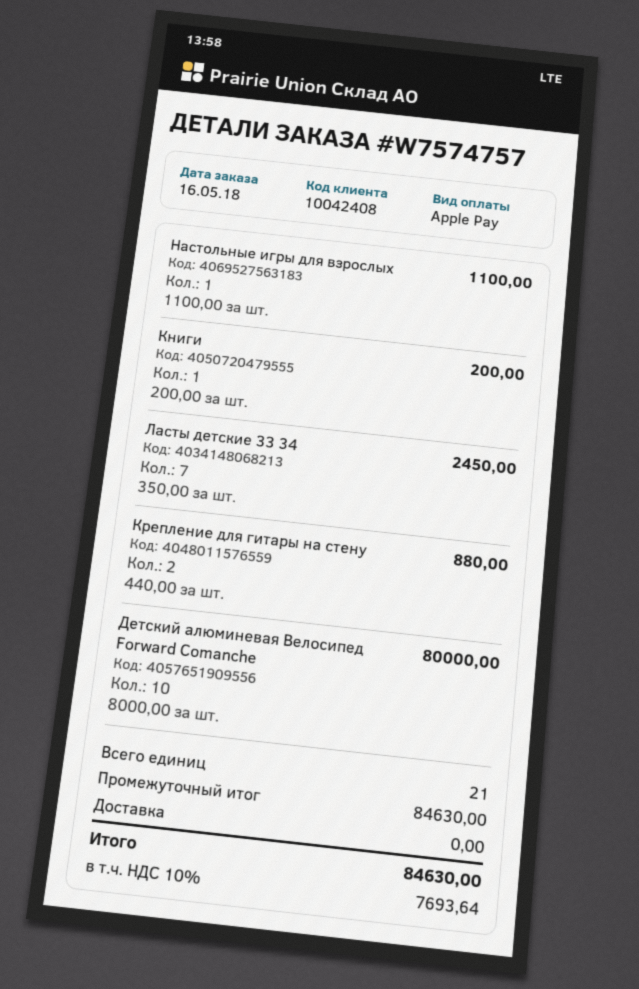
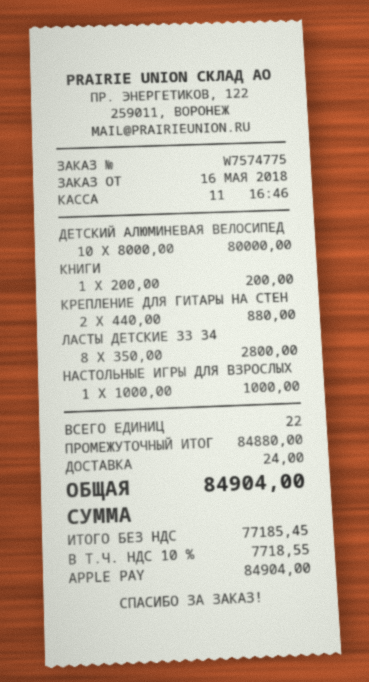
order number: W7574757 -> W7574775
Настольные игры для взрослых: 1 x 1100.00 = 1100.00 -> 1 x 1000.00 = 1000.00
Ласты детские 33 34: 7 x 350.00 = 2450.00 -> 8 x 350.00 = 2800.00
total quantity: 21 -> 22
subtotal: 84630.00 -> 84880.00
shipping: 0.00 -> 24.00
tax: 10% = 7693.64 -> 10% = 7718.55
total: 84630.00 -> 84904.00

